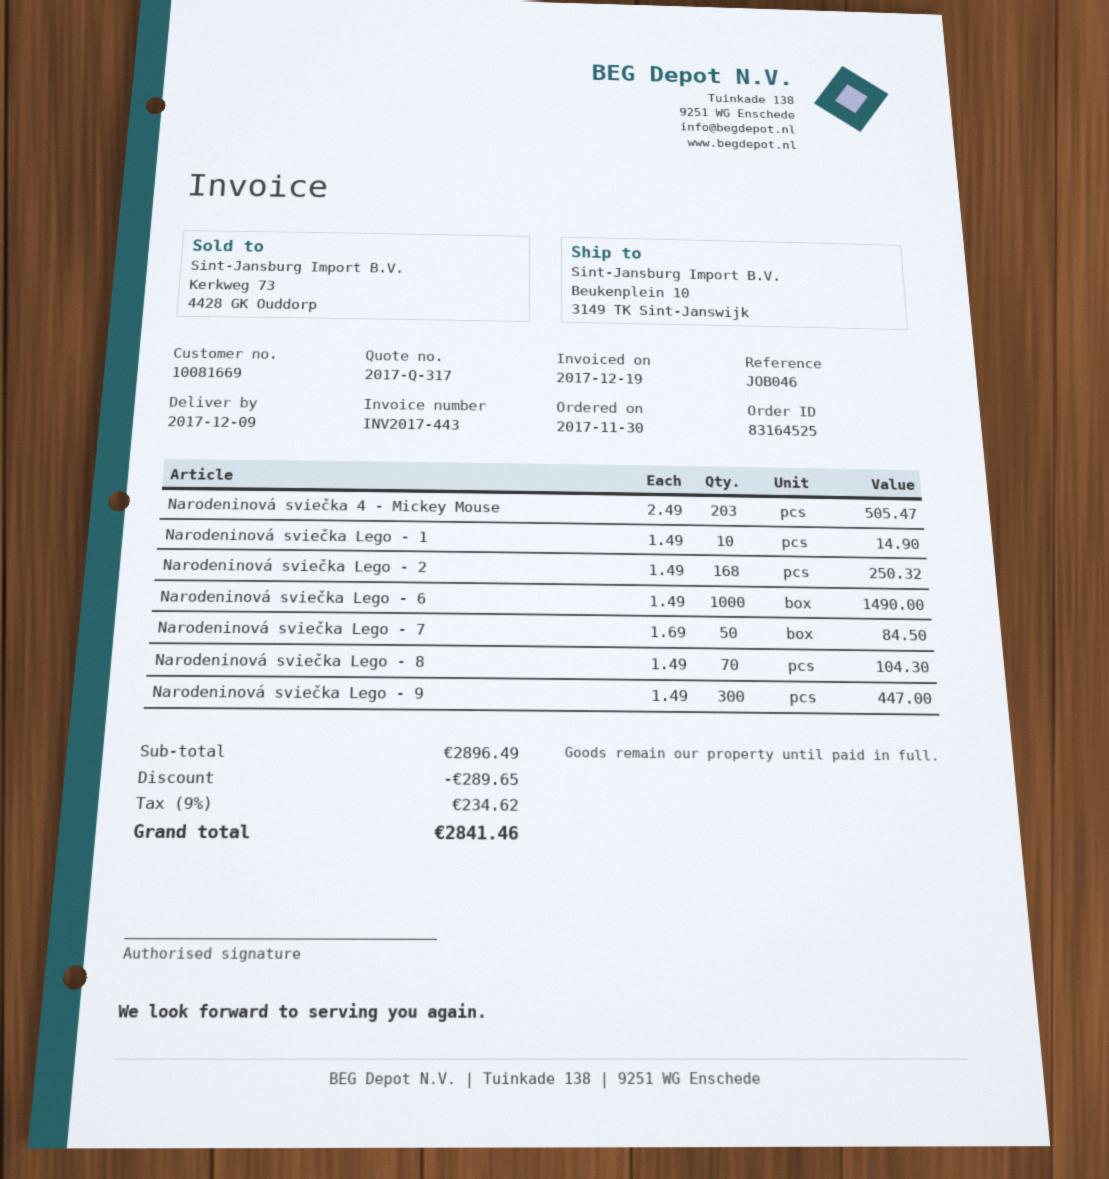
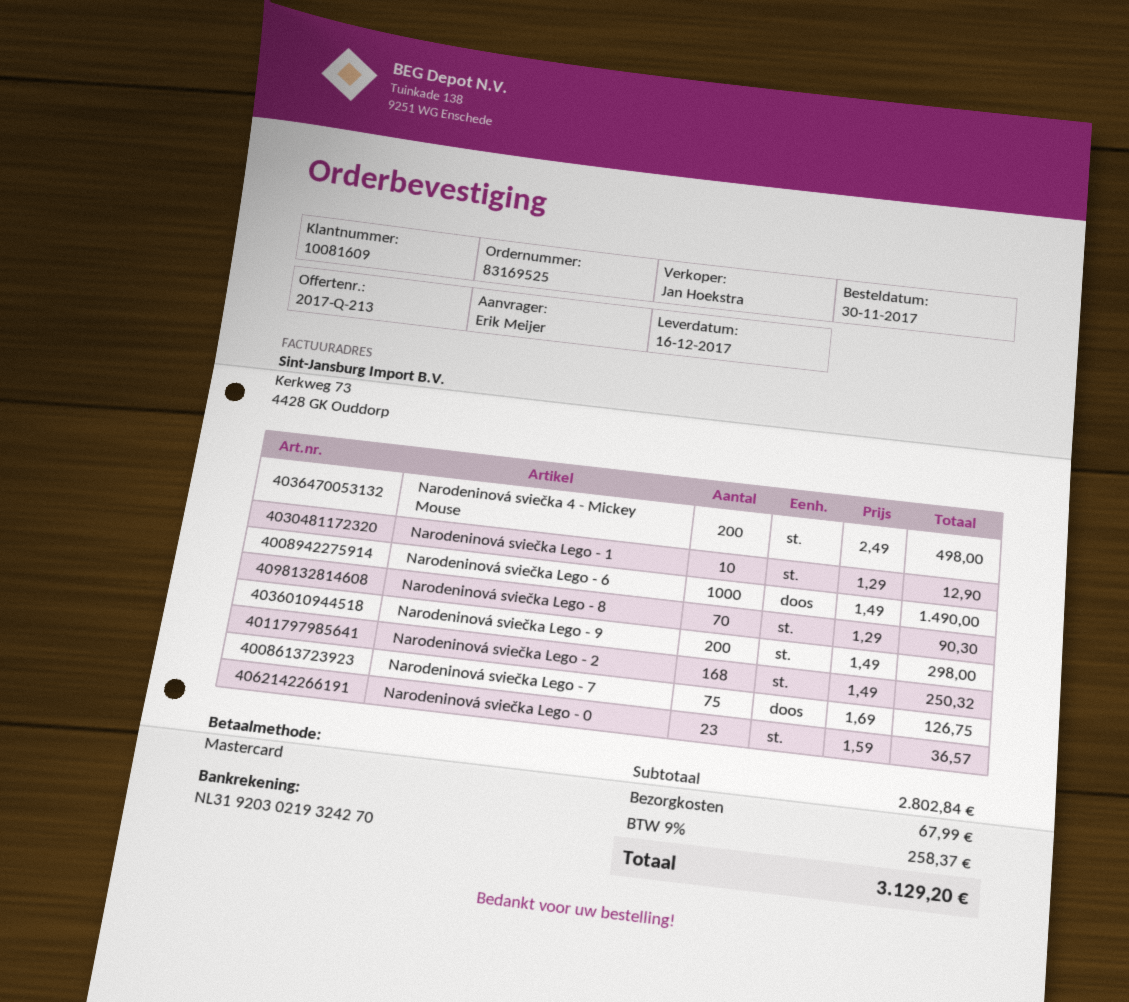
quote number: 2017-Q-317 -> 2017-Q-213
order number: 83164525 -> 83169525
delivery date: 2017-12-09 -> 2017-12-16
customer number: 10081669 -> 10081609
Narodeninová sviečka 4 - Mickey Mouse: 203 x 2.49 = 505.47 -> 200 x 2.49 = 498.00
Narodeninová sviečka Lego - 1: 10 x 1.49 = 14.90 -> 10 x 1.29 = 12.90
Narodeninová sviečka Lego - 7: 50 x 1.69 = 84.50 -> 75 x 1.69 = 126.75
Narodeninová sviečka Lego - 8: 70 x 1.49 = 104.30 -> 70 x 1.29 = 90.30
Narodeninová sviečka Lego - 9: 300 x 1.49 = 447.00 -> 200 x 1.49 = 298.00
Narodeninová sviečka Lego - 0: none -> 23 x 1.59 = 36.57
subtotal: 2896.49 -> 2802.84
discount: 289.65 -> none
shipping: none -> 67.99
tax: 9% = 234.62 -> 9% = 258.37
total: 2841.46 -> 3129.20

